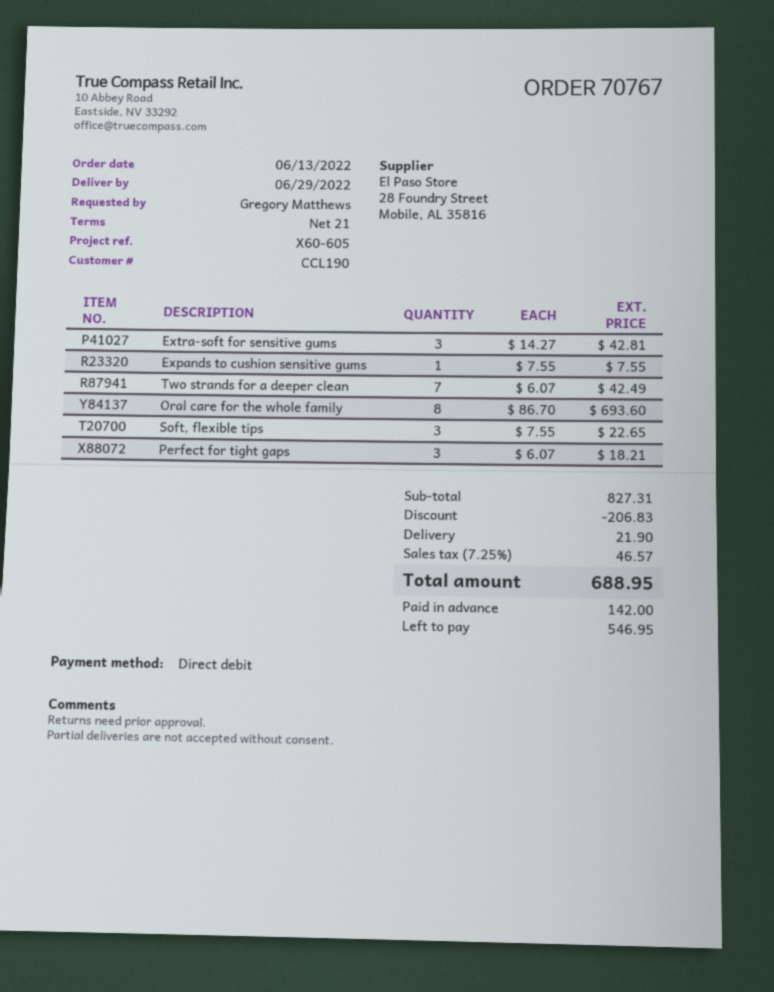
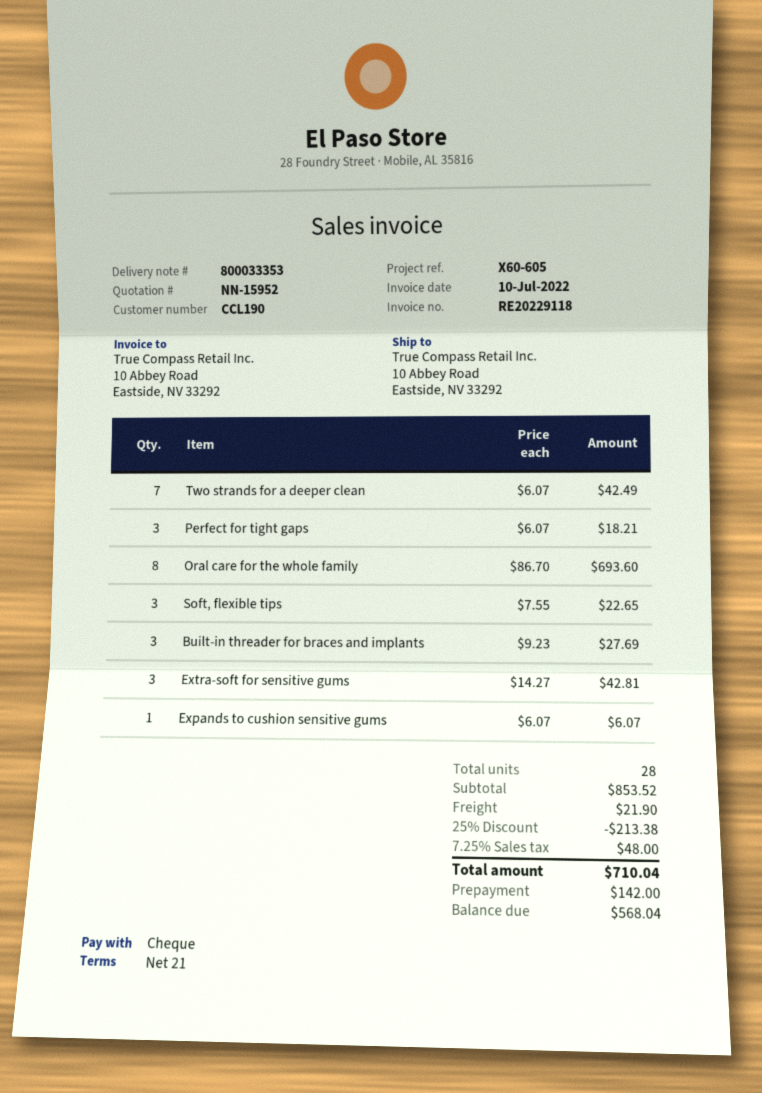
payment method: direct debit -> cheque
Expands to cushion sensitive gums: 1 x 7.55 = 7.55 -> 1 x 6.07 = 6.07
Built-in threader for braces and implants: none -> 3 x 9.23 = 27.69
subtotal: 827.31 -> 853.52
discount: 206.83 -> 213.38
tax: 7.25% = 46.57 -> 7.25% = 48.00
total: 688.95 -> 710.04
balance: 546.95 -> 568.04

